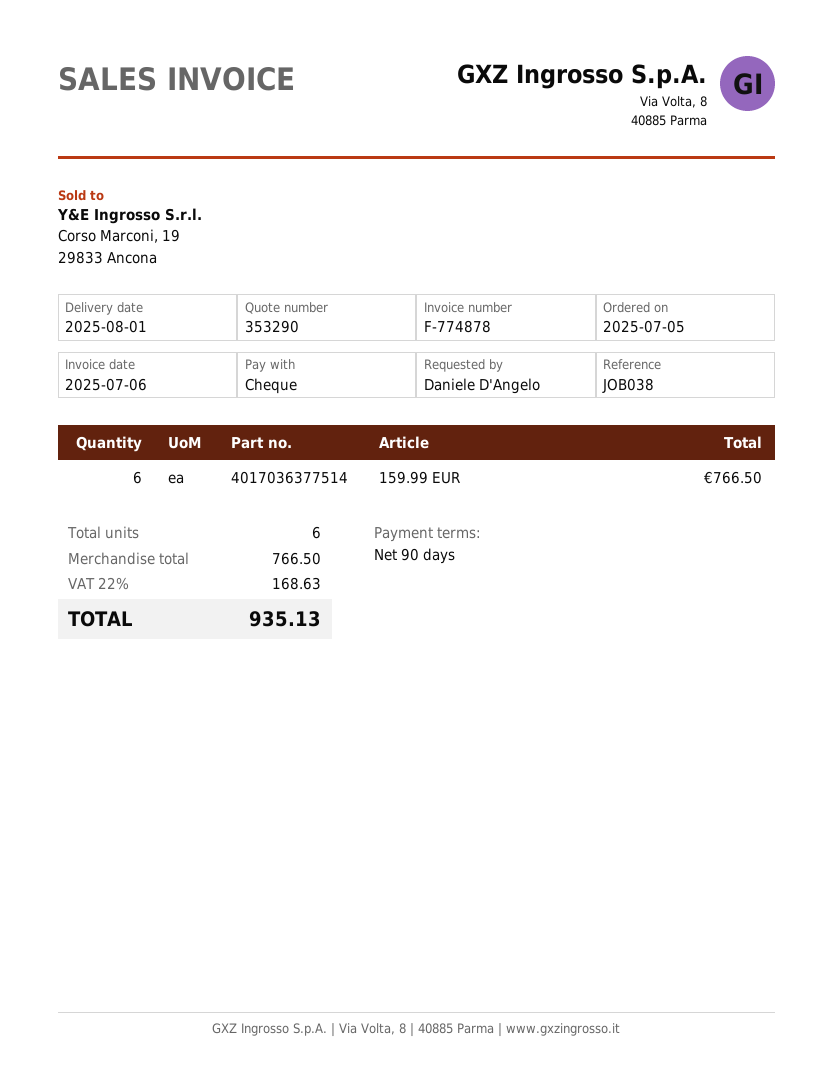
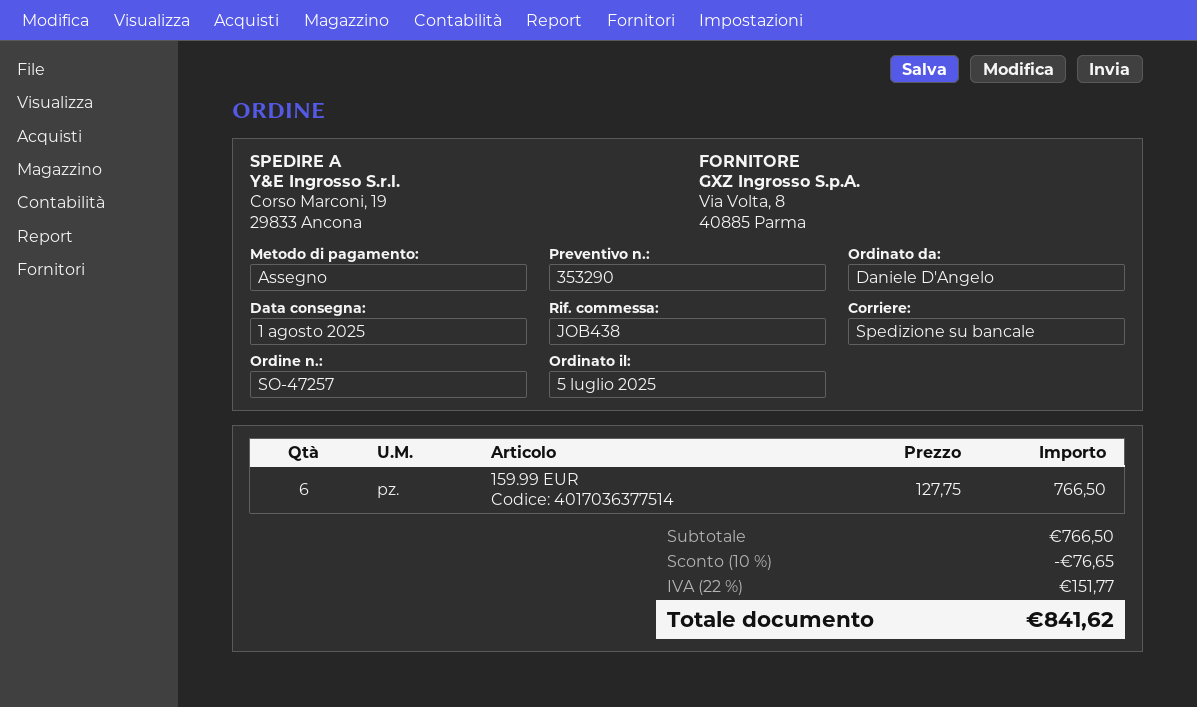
reference: JOB038 -> JOB438
discount: none -> 10% = 76.65
tax: 22% = 168.63 -> 22% = 151.77
total: 935.13 -> 841.62

